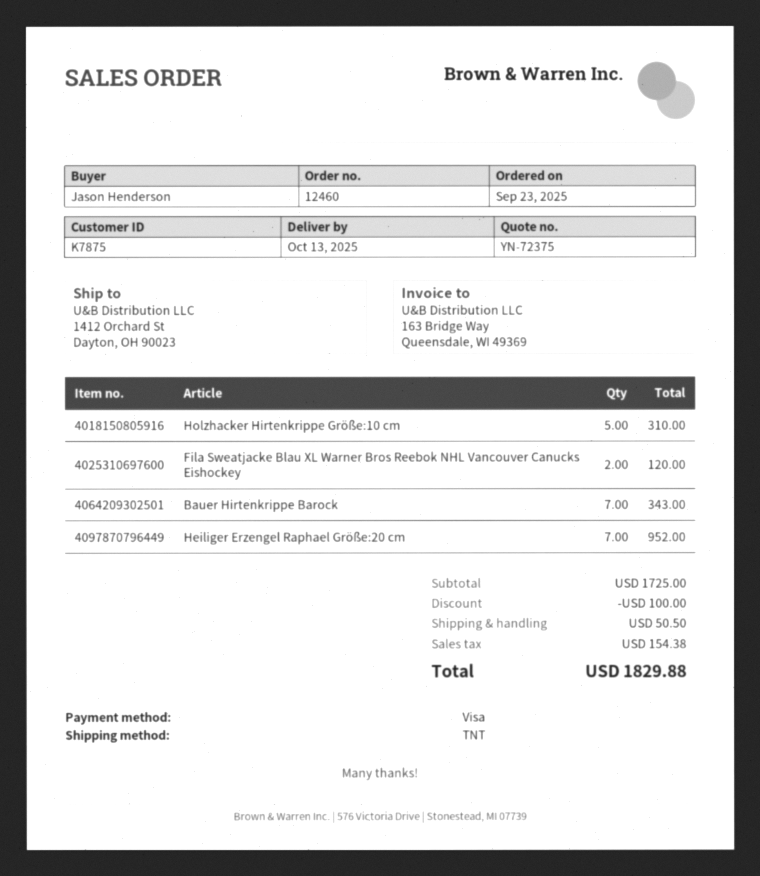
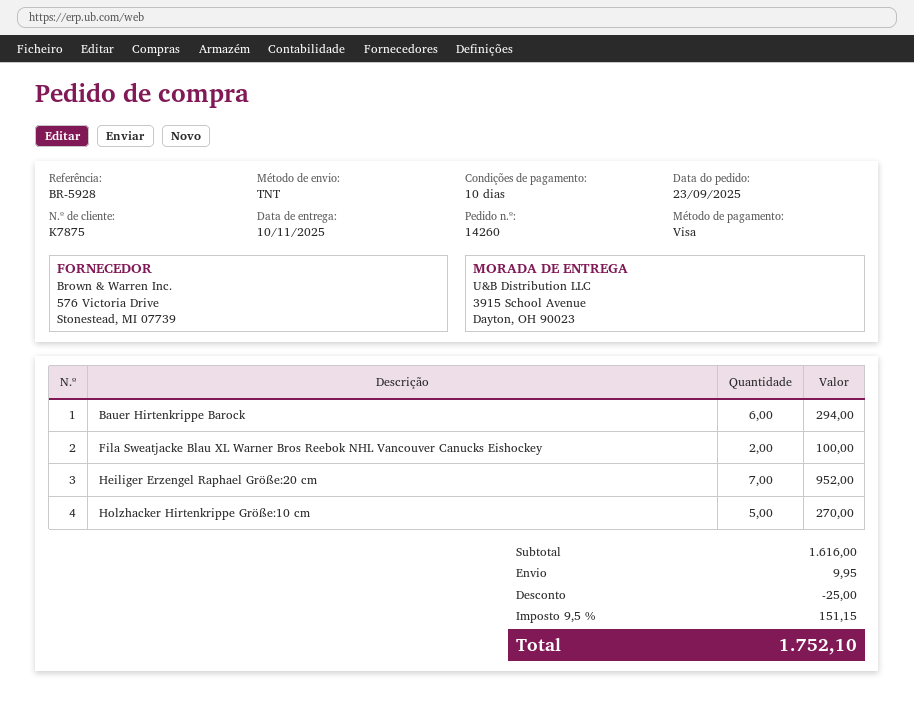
order number: 12460 -> 14260
delivery date: 2025-10-13 -> 2025-11-10
ship to: 1412 Orchard St, Dayton, OH 90023 -> 3915 School Avenue, Dayton, OH 90023
Holzhacker Hirtenkrippe Größe:10 cm: 5 for 310.00 -> 5 for 270.00
Fila Sweatjacke Blau XL Warner Bros Reebok NHL Vancouver Canucks Eishockey: 2 for 120.00 -> 2 for 100.00
Bauer Hirtenkrippe Barock: 7 for 343.00 -> 6 for 294.00
subtotal: 1725.00 -> 1616.00
discount: 100.00 -> 25.00
shipping: 50.50 -> 9.95
tax: 154.38 -> 151.15
total: 1829.88 -> 1752.10

